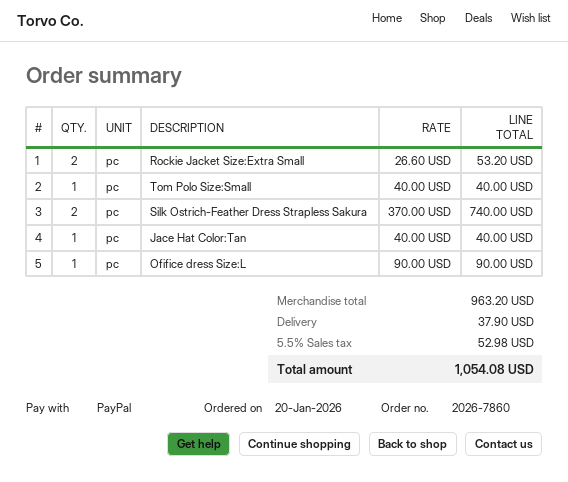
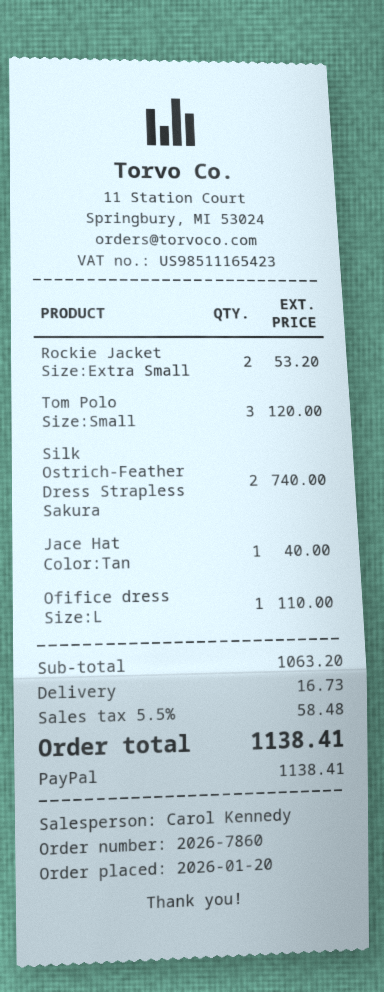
Tom Polo Size:Small: 1 for 40.00 -> 3 for 120.00
Ofifice dress Size:L: 1 for 90.00 -> 1 for 110.00
subtotal: 963.20 -> 1063.20
shipping: 37.90 -> 16.73
tax: 5.5% = 52.98 -> 5.5% = 58.48
total: 1054.08 -> 1138.41

